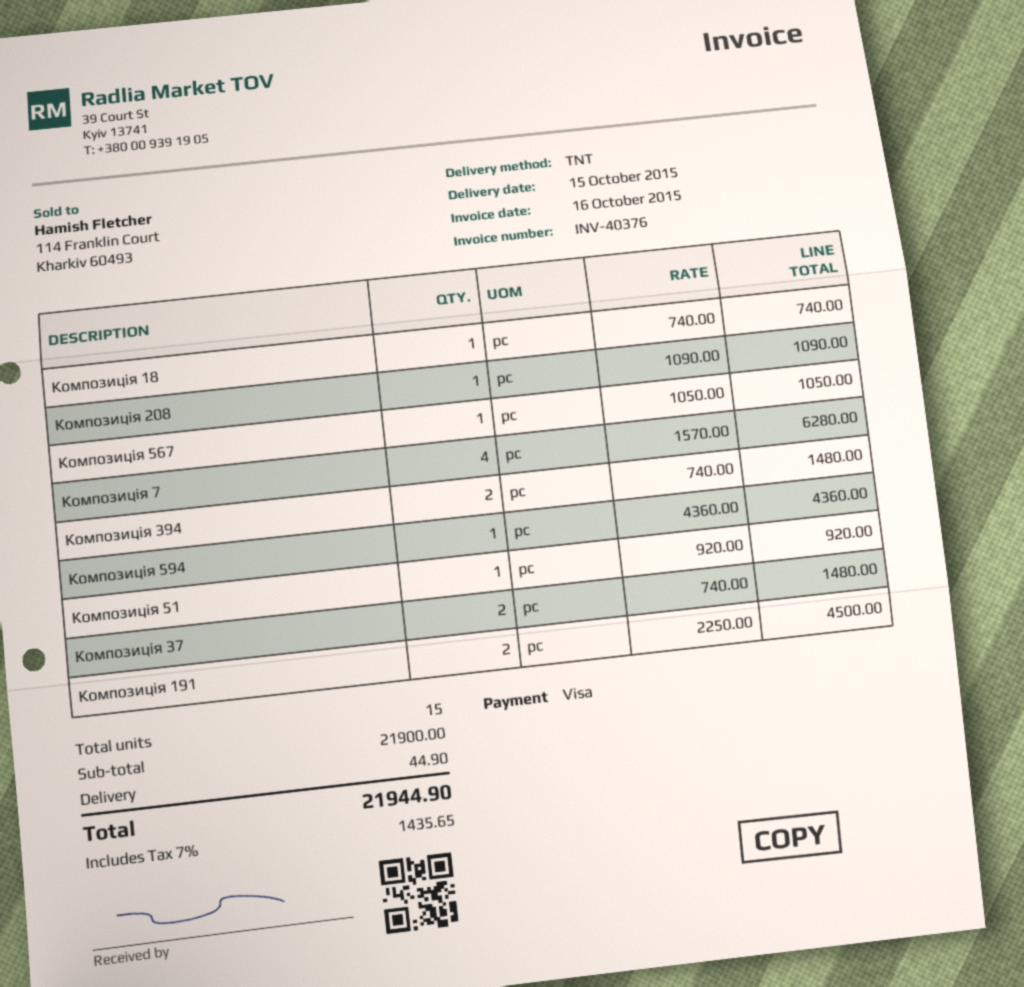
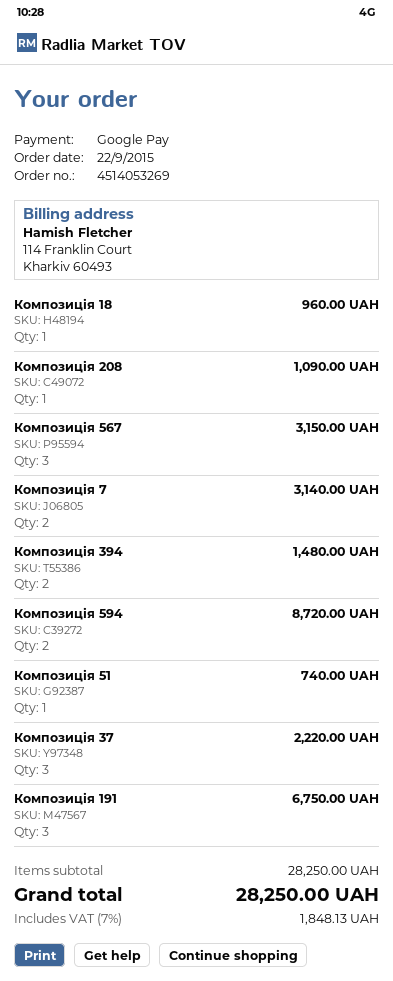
payment method: Visa -> Google Pay
Композиція 18: 1 for 740.00 -> 1 for 960.00
Композиція 567: 1 for 1050.00 -> 3 for 3150.00
Композиція 7: 4 for 6280.00 -> 2 for 3140.00
Композиція 594: 1 for 4360.00 -> 2 for 8720.00
Композиція 51: 1 for 920.00 -> 1 for 740.00
Композиція 37: 2 for 1480.00 -> 3 for 2220.00
Композиція 191: 2 for 4500.00 -> 3 for 6750.00
subtotal: 21900.00 -> 28250.00
shipping: 44.90 -> none
tax: 7% = 1435.65 -> 7% = 1848.13
total: 21944.90 -> 28250.00

